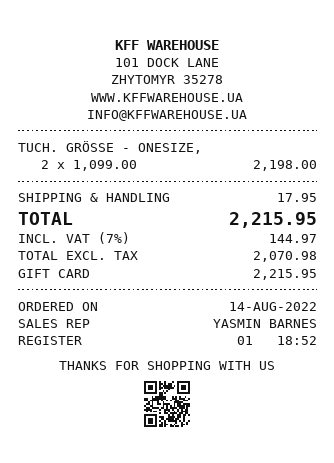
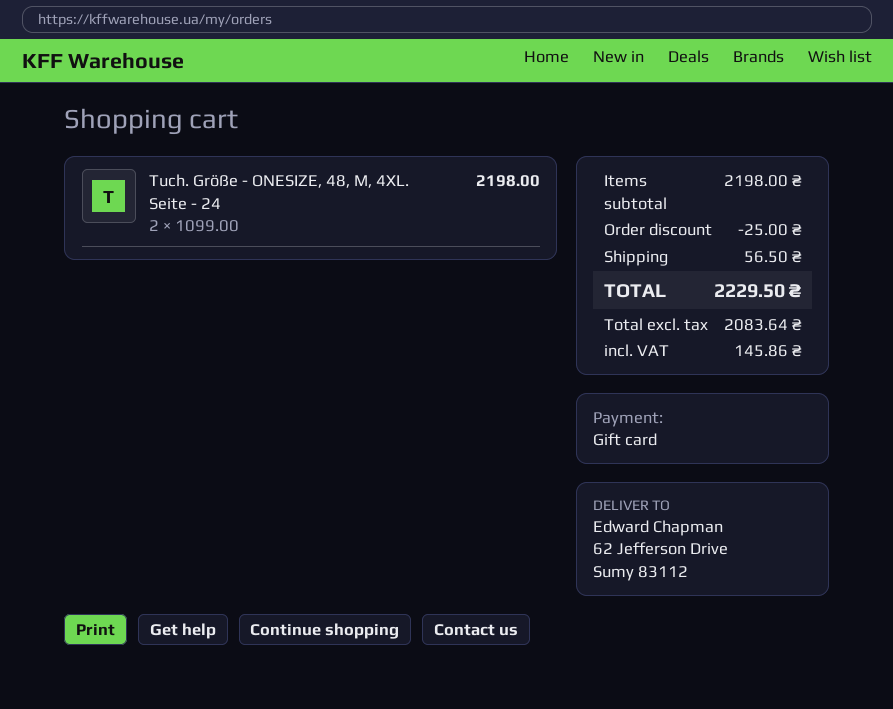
discount: none -> 25.00
shipping: 17.95 -> 56.50
net: 2070.98 -> 2083.64
tax: 144.97 -> 145.86
total: 2215.95 -> 2229.50

